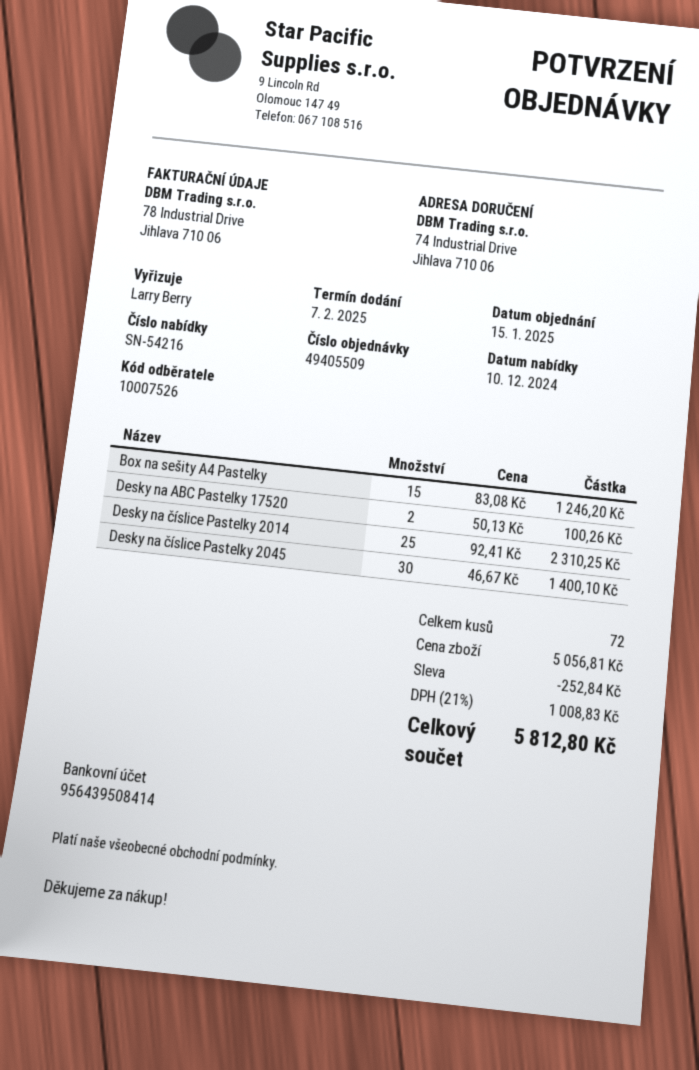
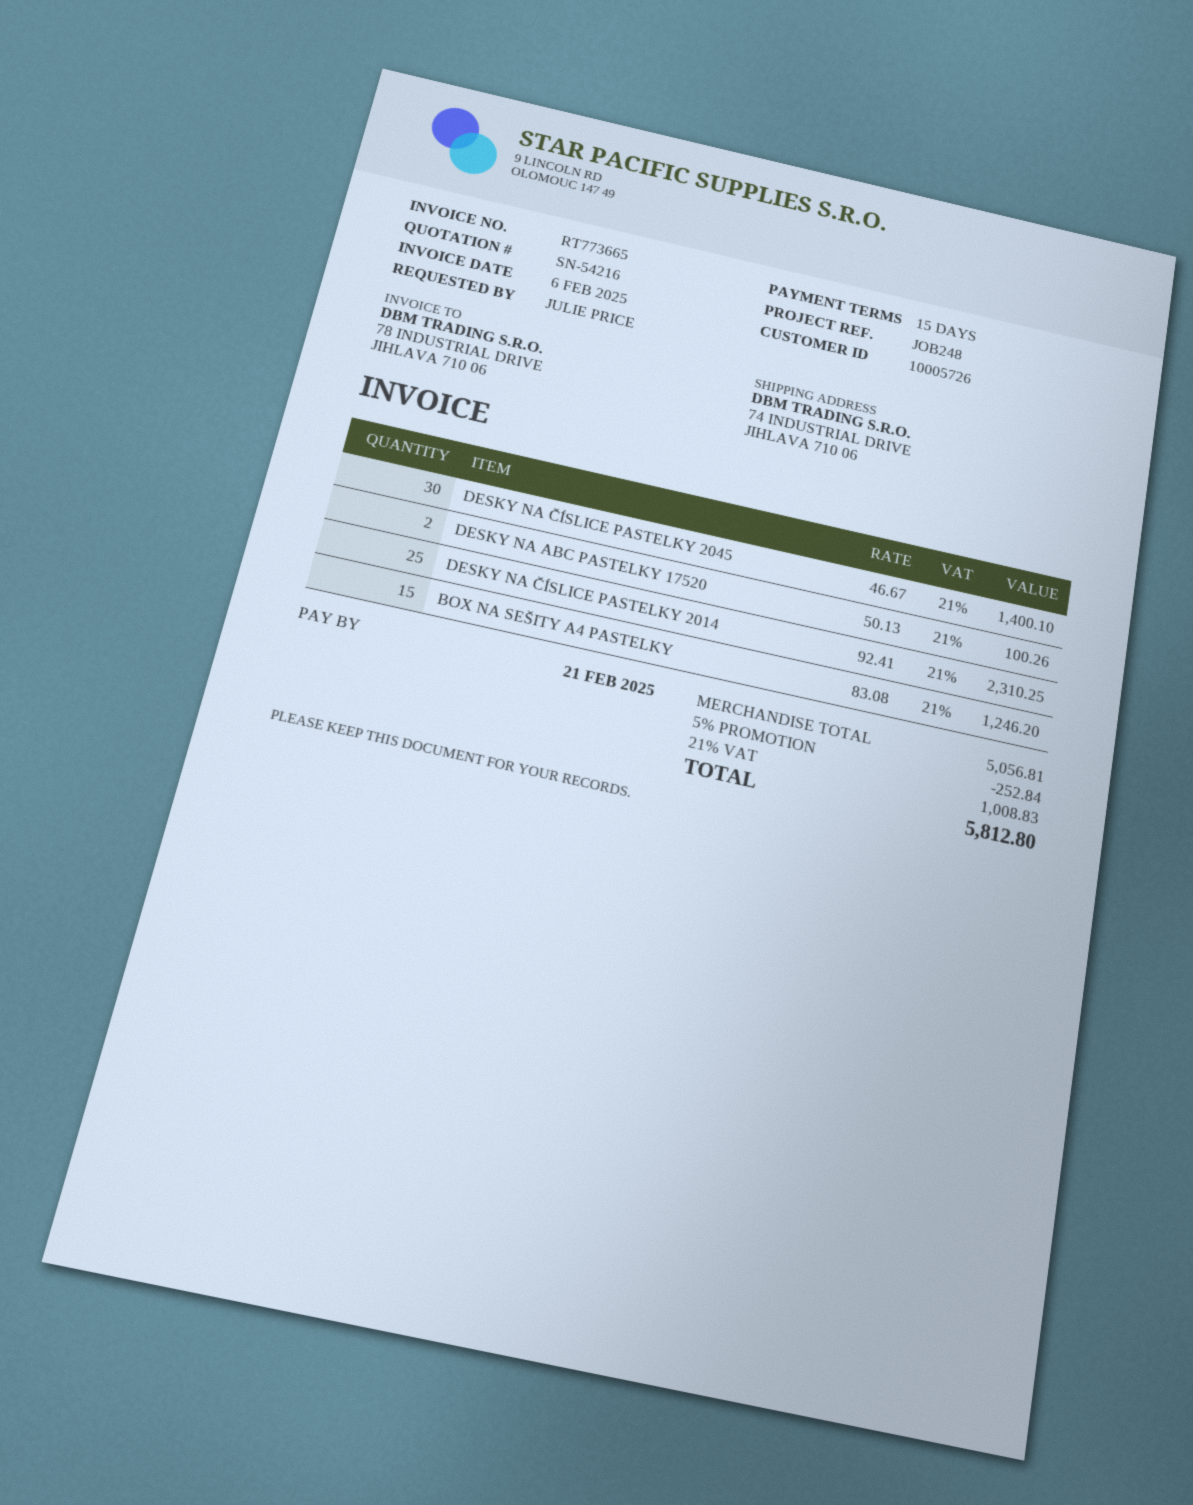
customer number: 10007526 -> 10005726

